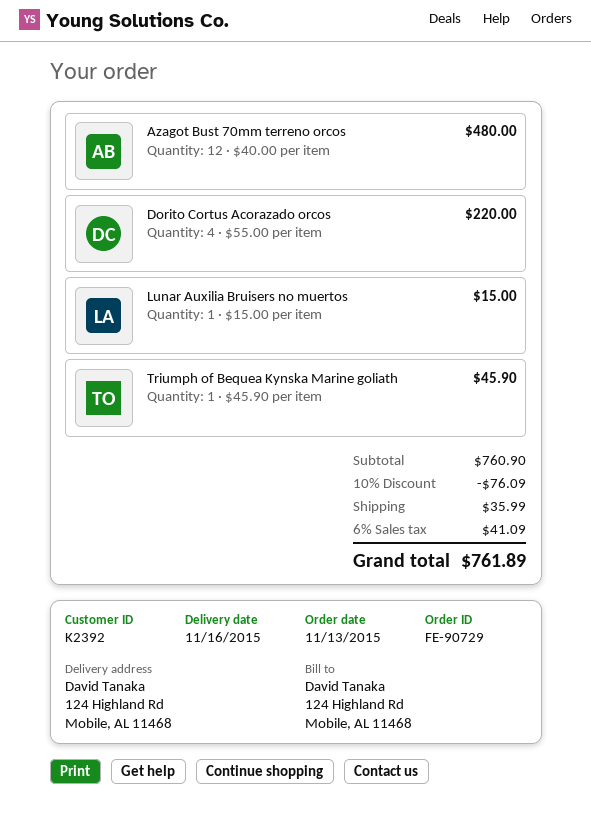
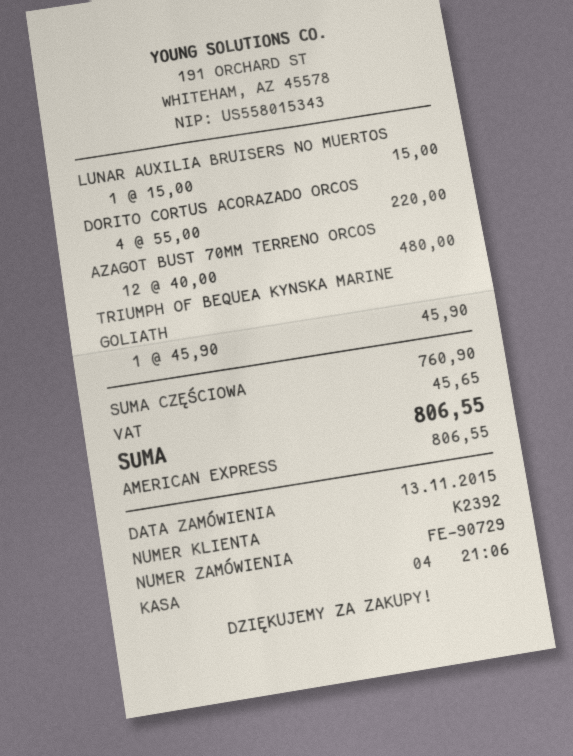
discount: 10% = 76.09 -> none
shipping: 35.99 -> none
tax: 41.09 -> 45.65
total: 761.89 -> 806.55

